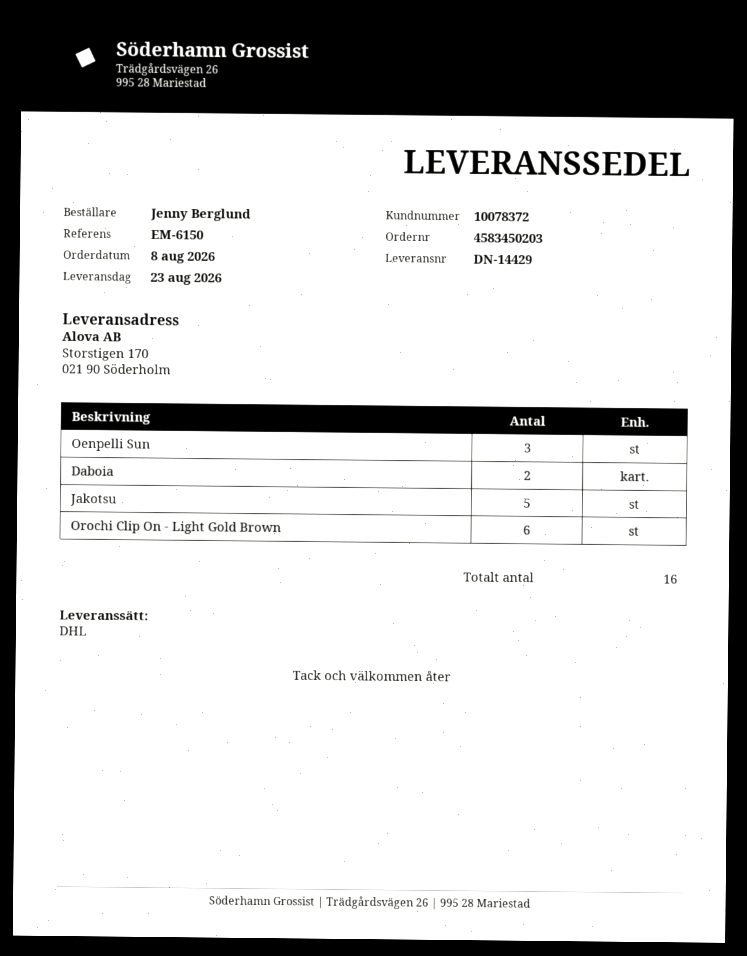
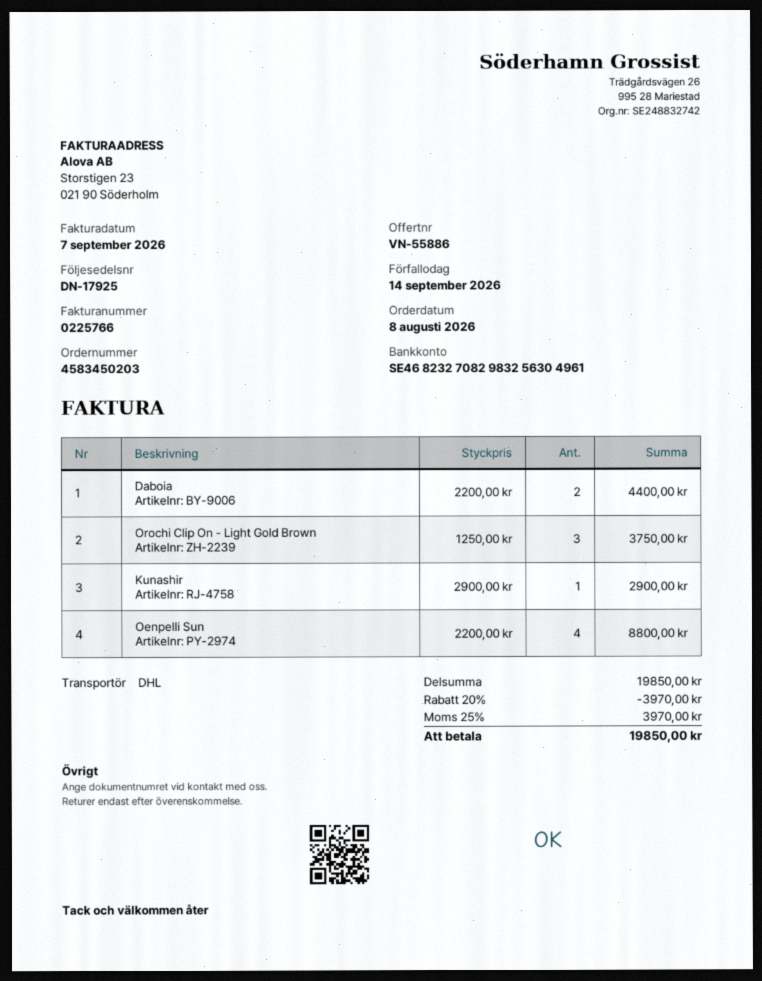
delivery note number: DN-14429 -> DN-17925
Oenpelli Sun: 3 -> 4
Jakotsu: 5 -> none
Orochi Clip On - Light Gold Brown: 6 -> 3
Kunashir: none -> 1

